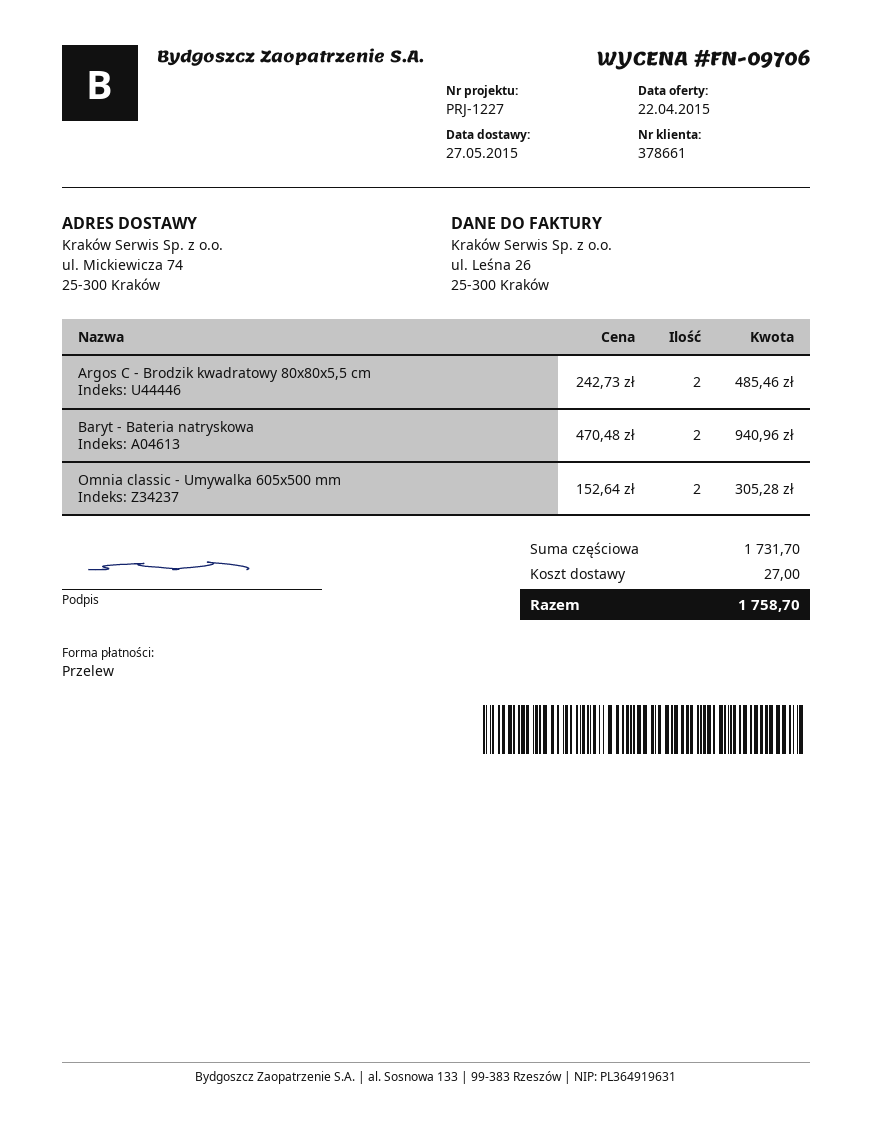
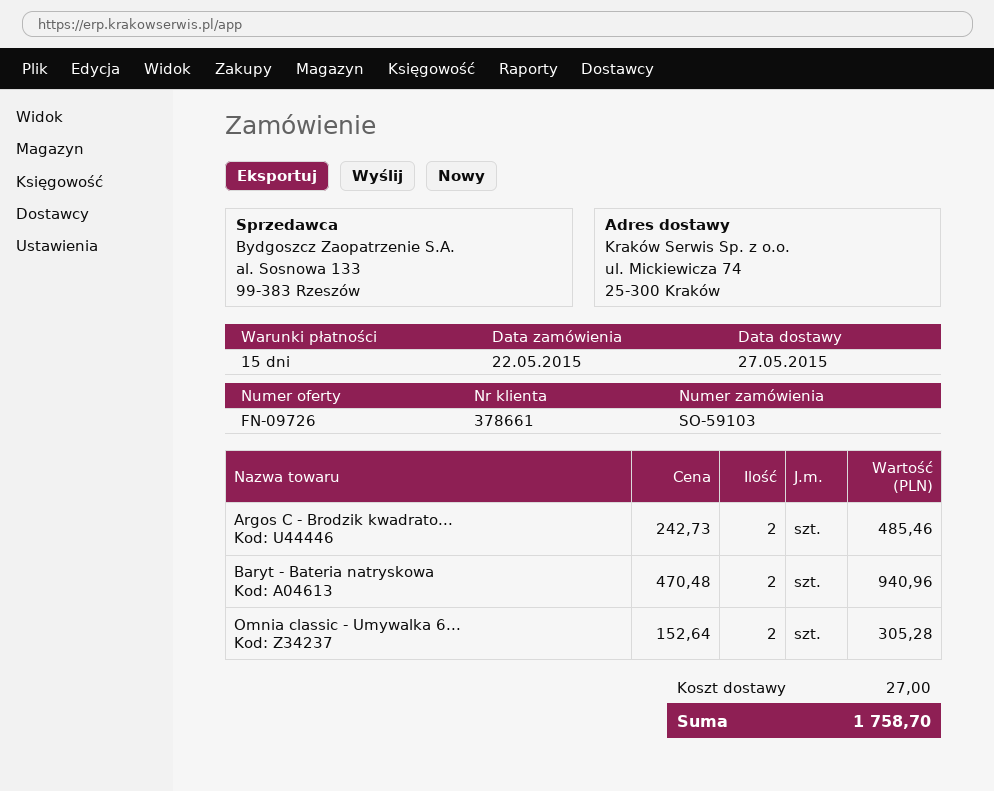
quote number: FN-09706 -> FN-09726

